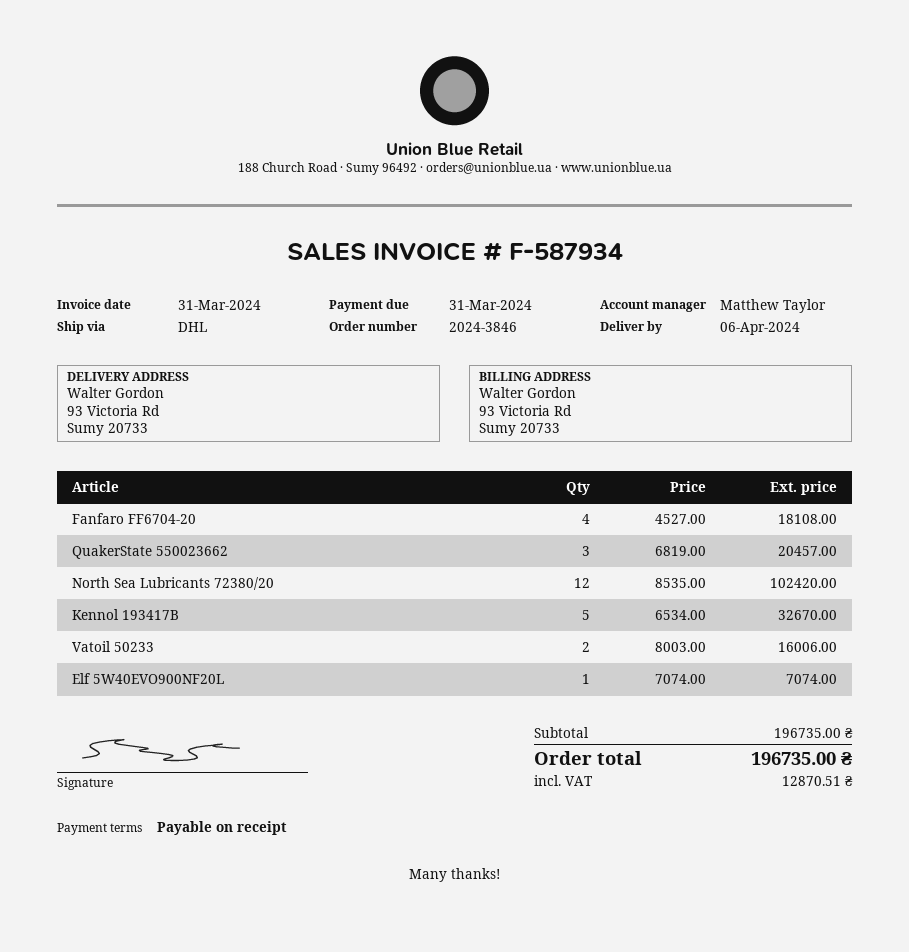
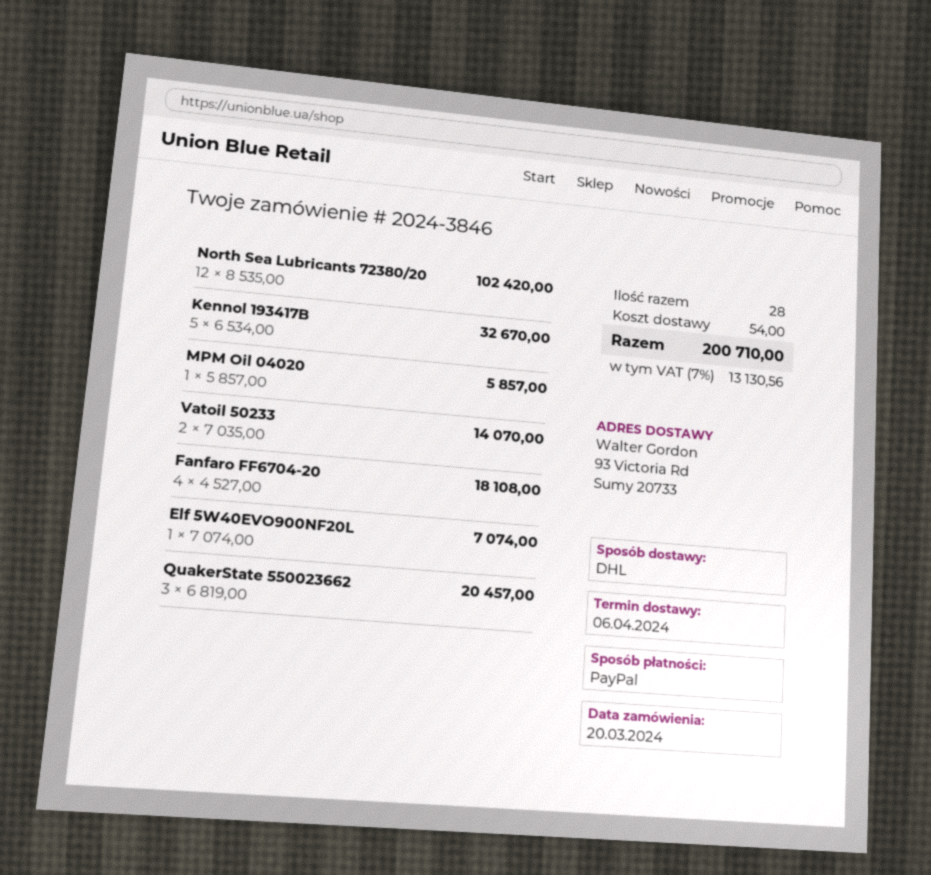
Vatoil 50233: 2 x 8003.00 = 16006.00 -> 2 x 7035.00 = 14070.00
MPM Oil 04020: none -> 1 x 5857.00 = 5857.00
shipping: none -> 54.00
tax: 12870.51 -> 13130.56
total: 196735.00 -> 200710.00

